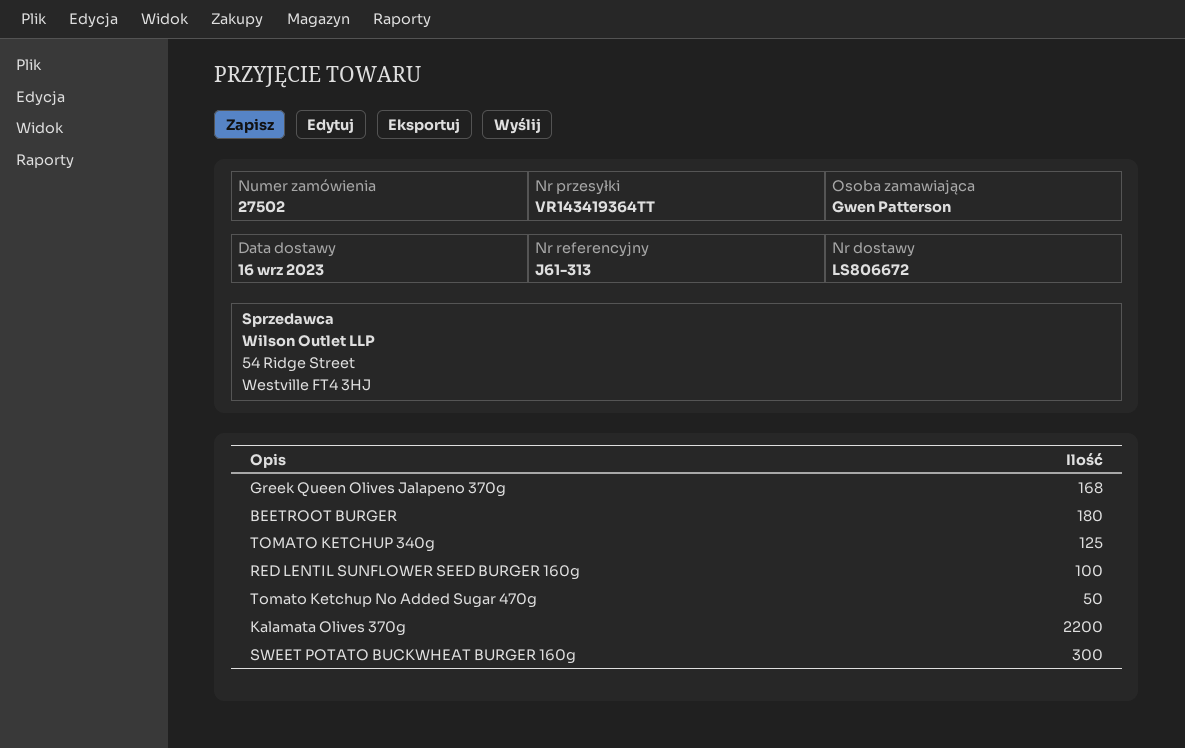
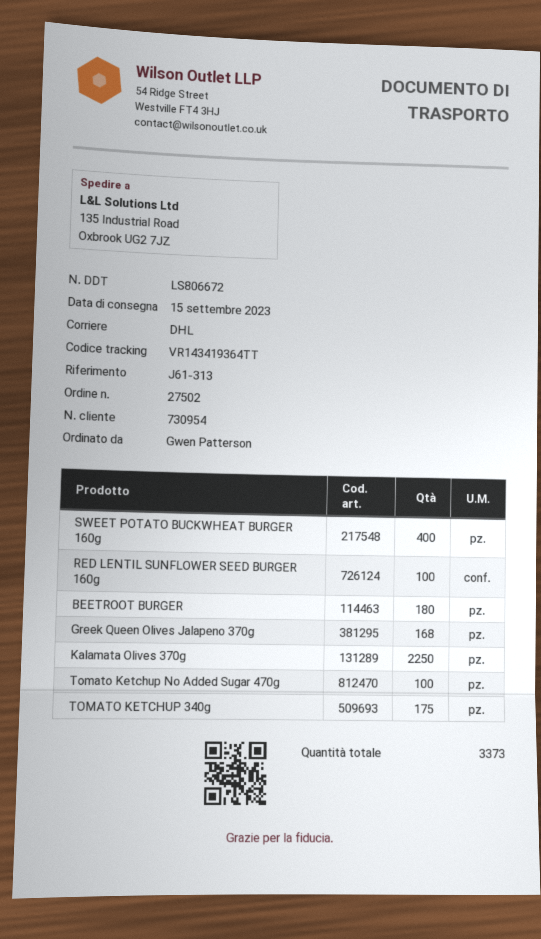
delivery date: 2023-09-16 -> 2023-09-15
TOMATO KETCHUP 340g: 125 -> 175
Tomato Ketchup No Added Sugar 470g: 50 -> 100
Kalamata Olives 370g: 2200 -> 2250
SWEET POTATO BUCKWHEAT BURGER 160g: 300 -> 400

